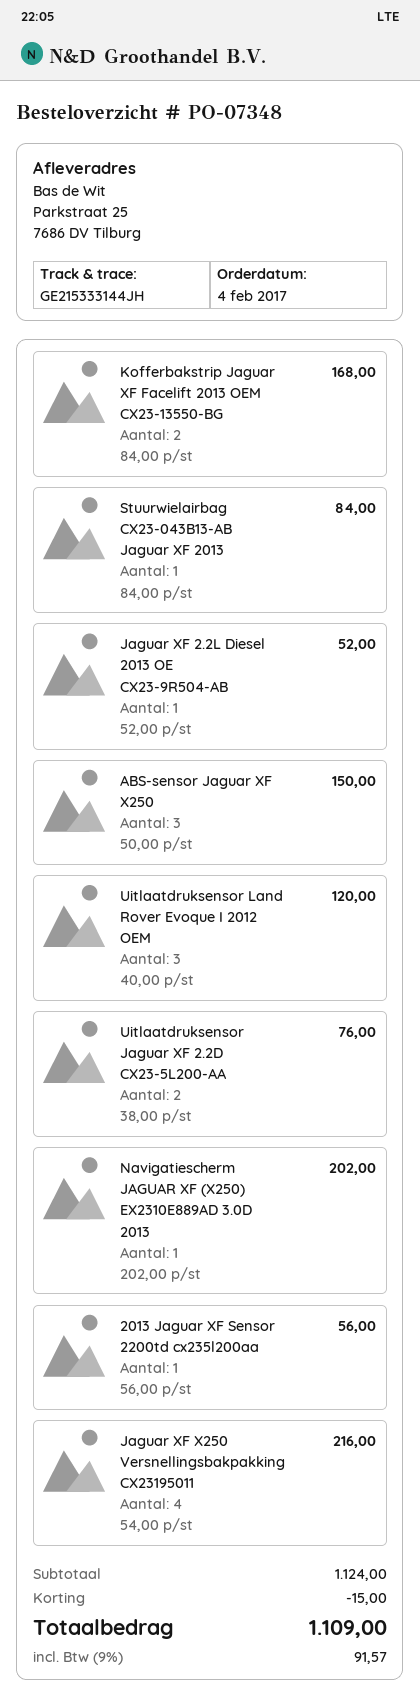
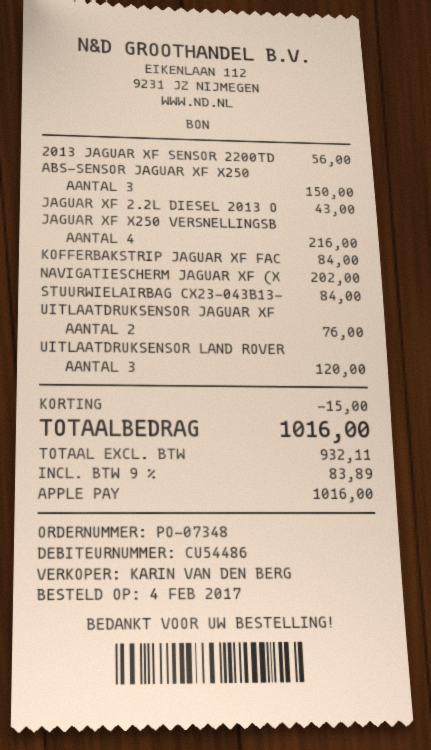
Kofferbakstrip Jaguar XF Facelift 2013 OEM CX23-13550-BG: 2 for 168.00 -> 1 for 84.00
Jaguar XF 2.2L Diesel 2013 OE CX23-9R504-AB: 1 for 52.00 -> 1 for 43.00
tax: 9% = 91.57 -> 9% = 83.89
total: 1109.00 -> 1016.00

